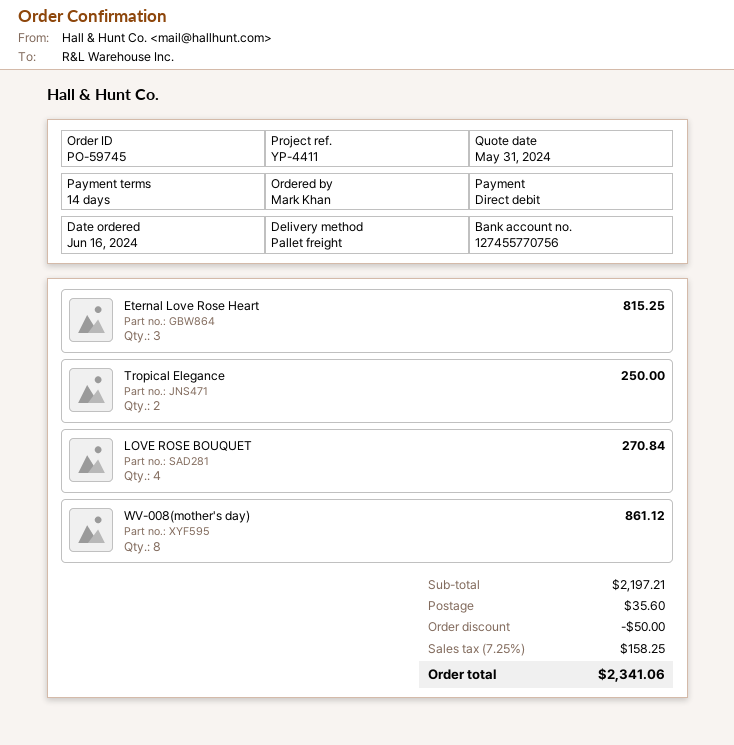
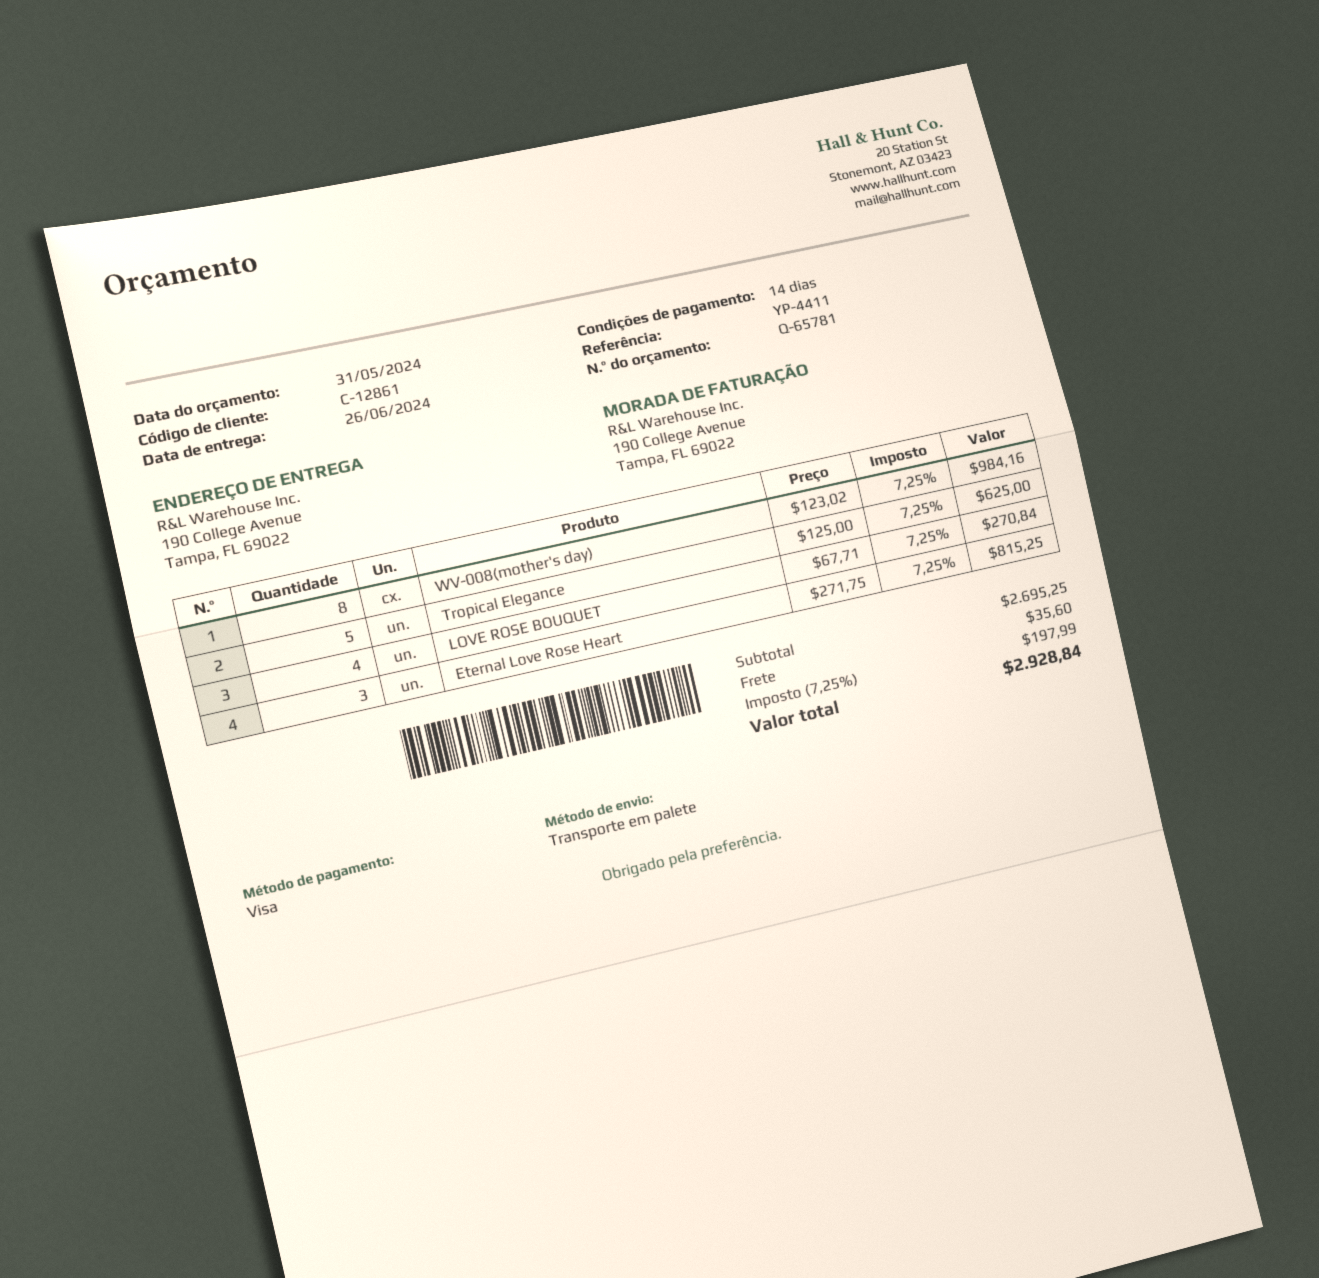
payment method: direct debit -> Visa
Tropical Elegance: 2 for 250.00 -> 5 for 625.00
WV-008(mother's day): 8 for 861.12 -> 8 for 984.16
subtotal: 2197.21 -> 2695.25
discount: 50.00 -> none
tax: 7.25% = 158.25 -> 7.25% = 197.99
total: 2341.06 -> 2928.84

